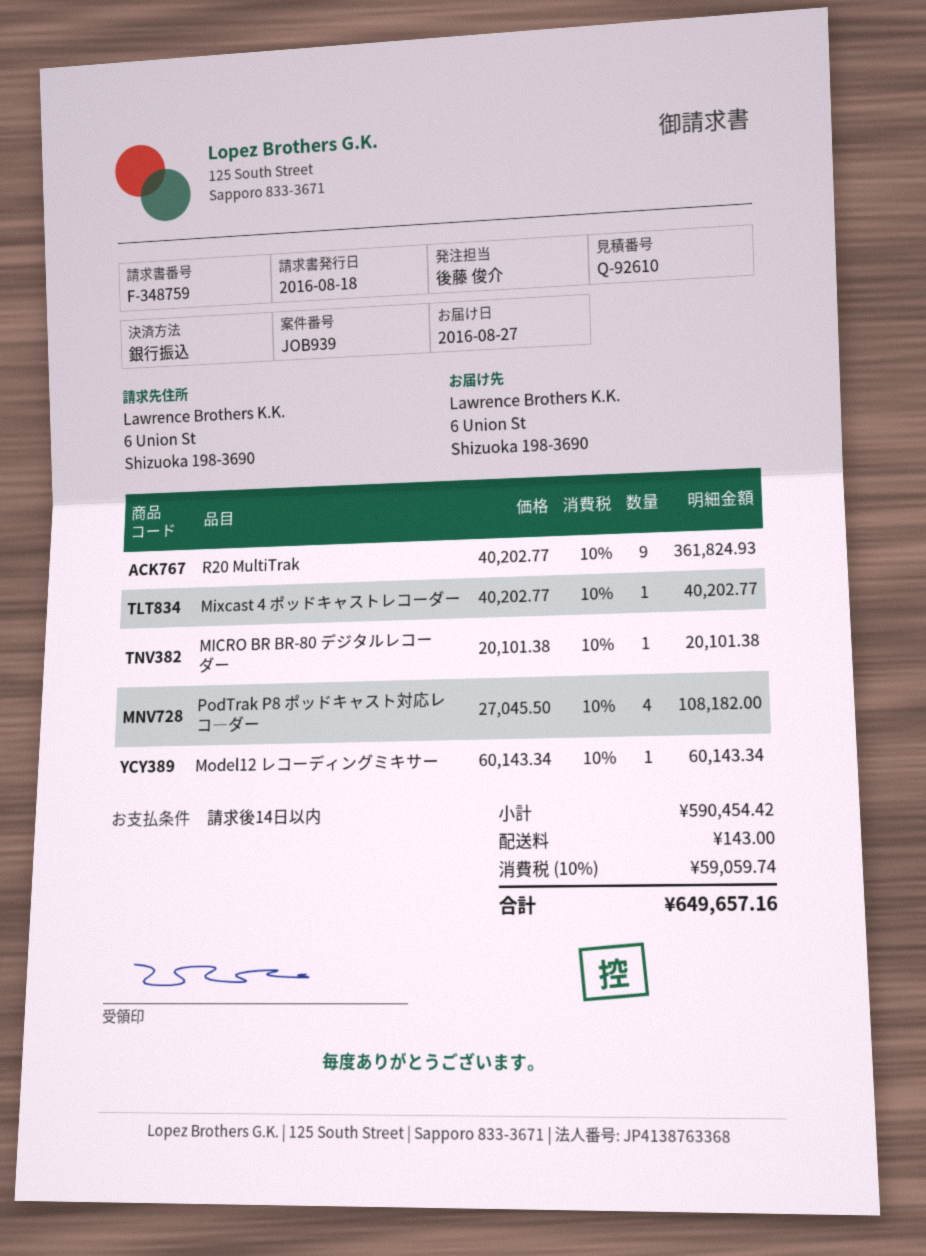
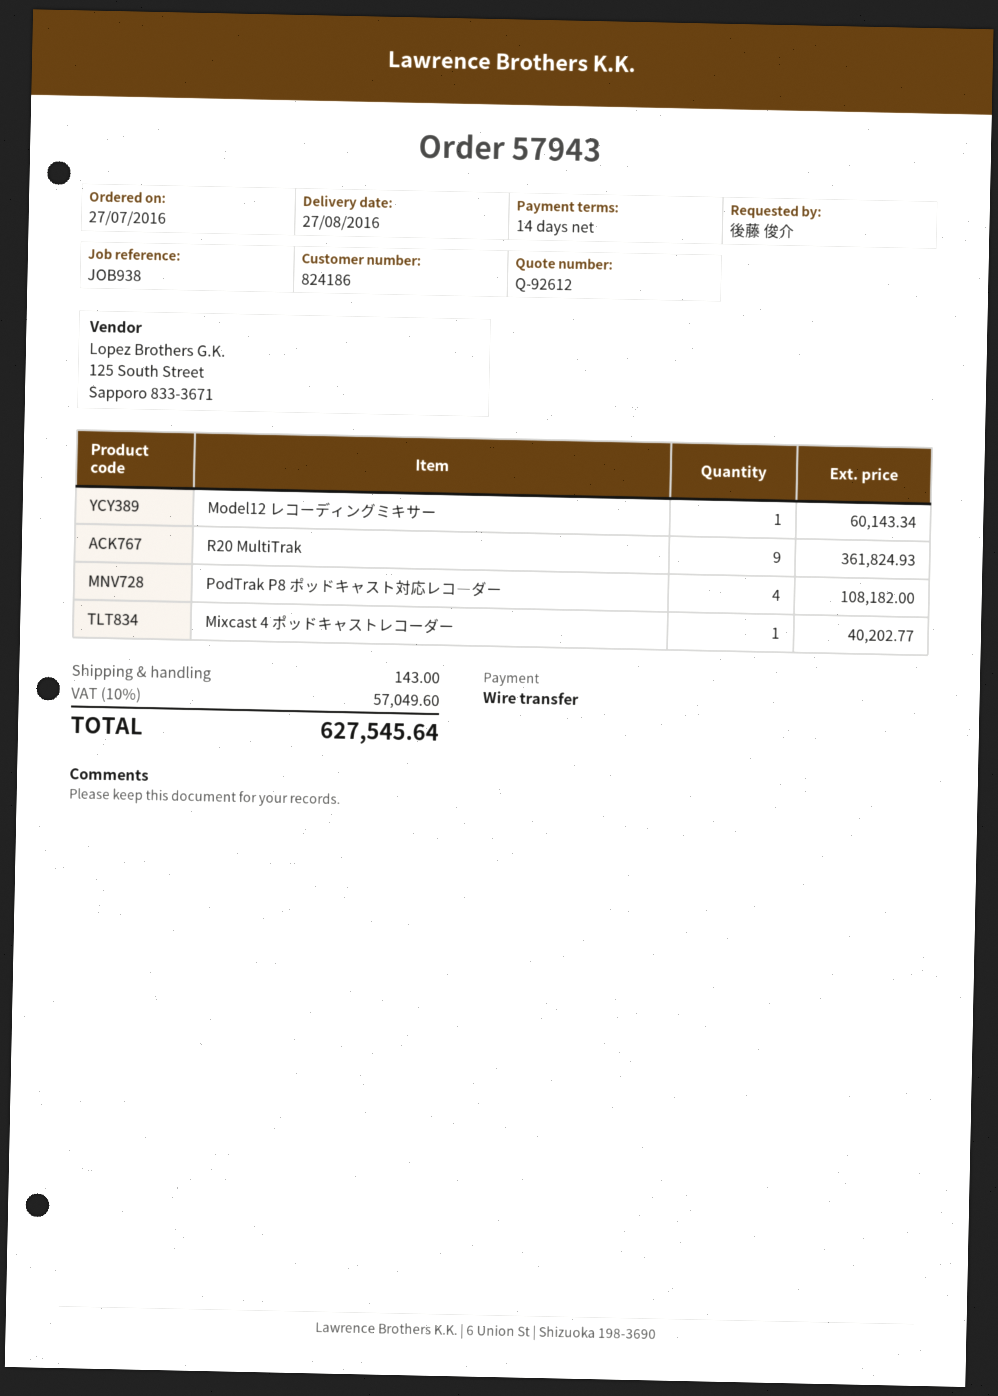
quote number: Q-92610 -> Q-92612
reference: JOB939 -> JOB938
MICRO BR BR-80 デジタルレコーダー: 1 for 20101.38 -> none
tax: 10% = 59059.74 -> 10% = 57049.60
total: 649657.16 -> 627545.64

